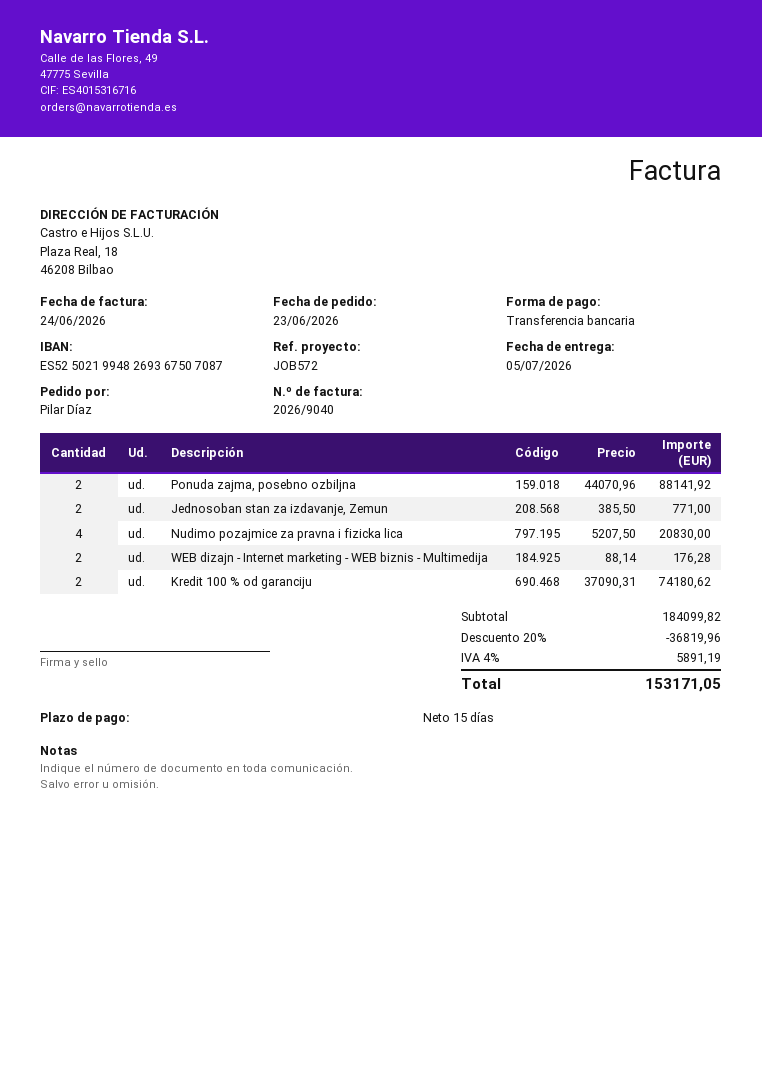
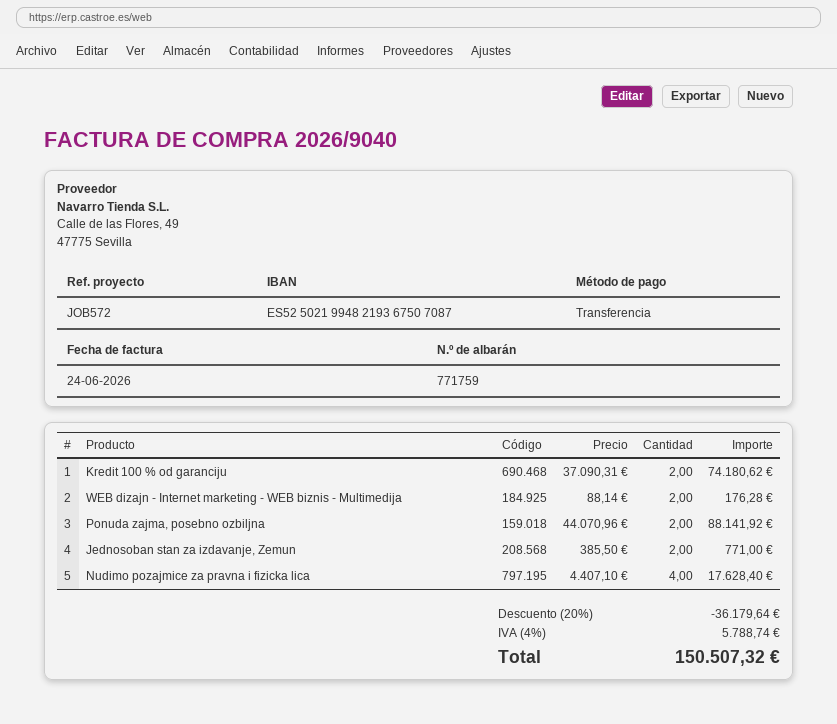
bank account: ES5250219948269367507087 -> ES5250219948219367507087
Nudimo pozajmice za pravna i fizicka lica: 4 x 5207.50 = 20830.00 -> 4 x 4407.10 = 17628.40
discount: 20% = 36819.96 -> 20% = 36179.64
tax: 4% = 5891.19 -> 4% = 5788.74
total: 153171.05 -> 150507.32

